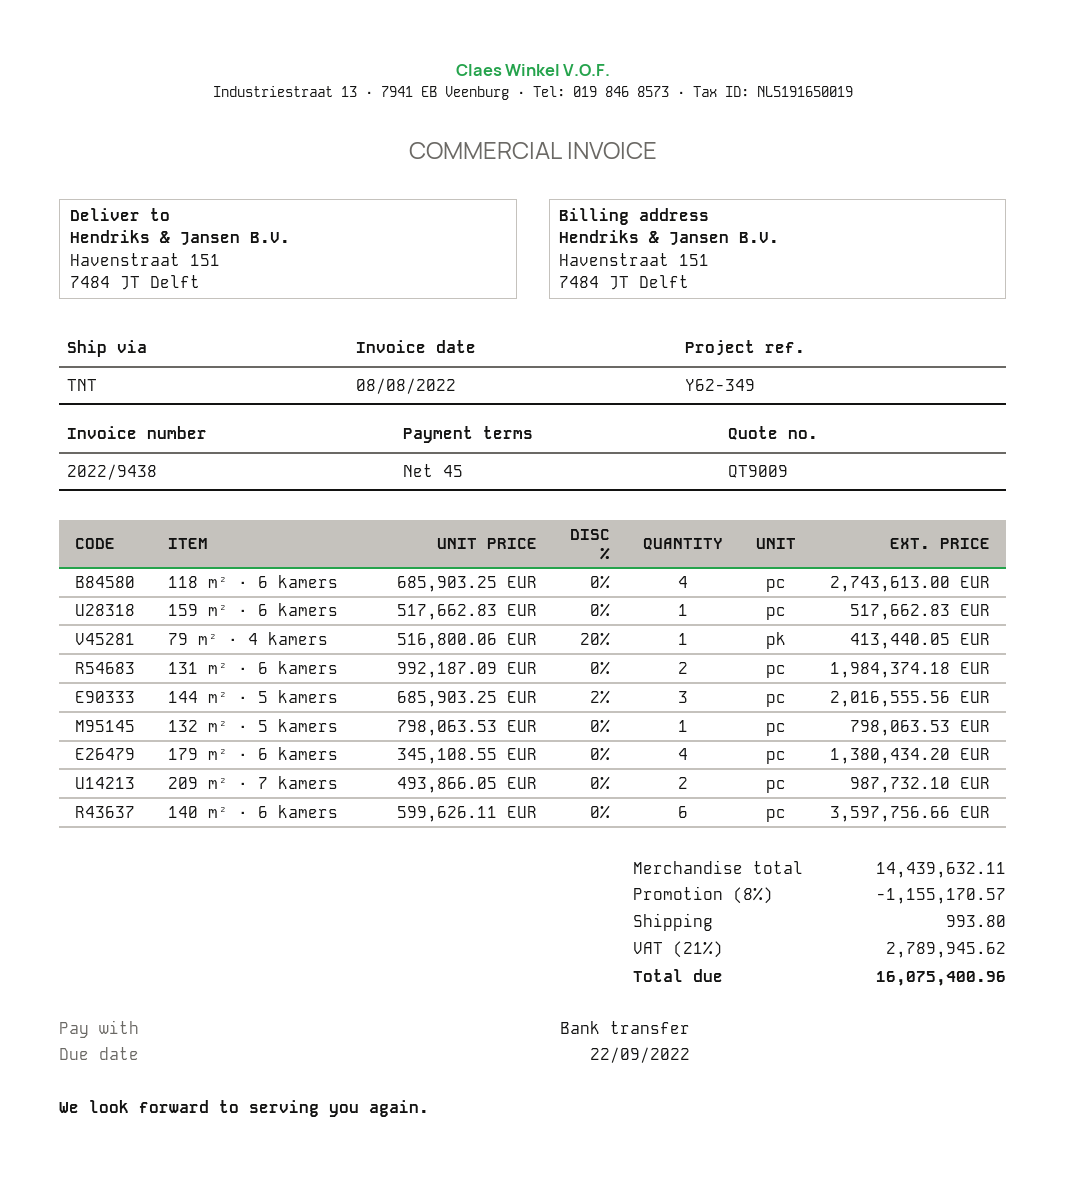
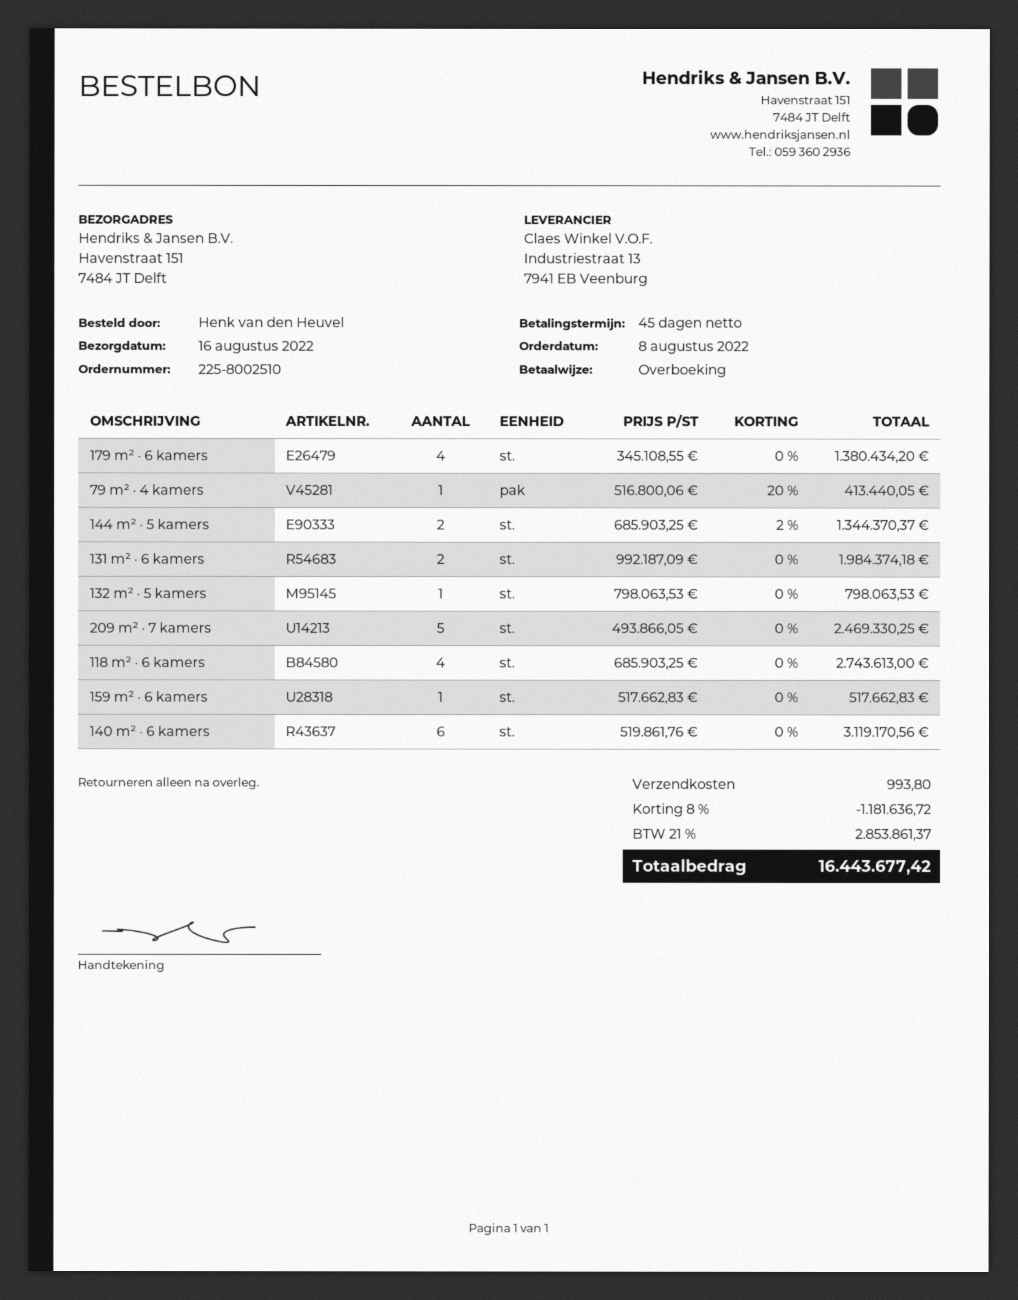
144 m² · 5 kamers: 3 x 685903.25 - 2% = 2016555.56 -> 2 x 685903.25 - 2% = 1344370.37
209 m² · 7 kamers: 2 x 493866.05 = 987732.10 -> 5 x 493866.05 = 2469330.25
140 m² · 6 kamers: 6 x 599626.11 = 3597756.66 -> 6 x 519861.76 = 3119170.56
discount: 8% = 1155170.57 -> 8% = 1181636.72
tax: 21% = 2789945.62 -> 21% = 2853861.37
total: 16075400.96 -> 16443677.42

